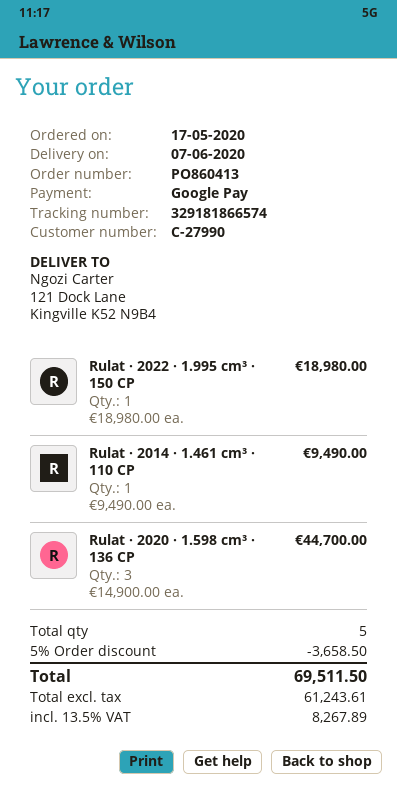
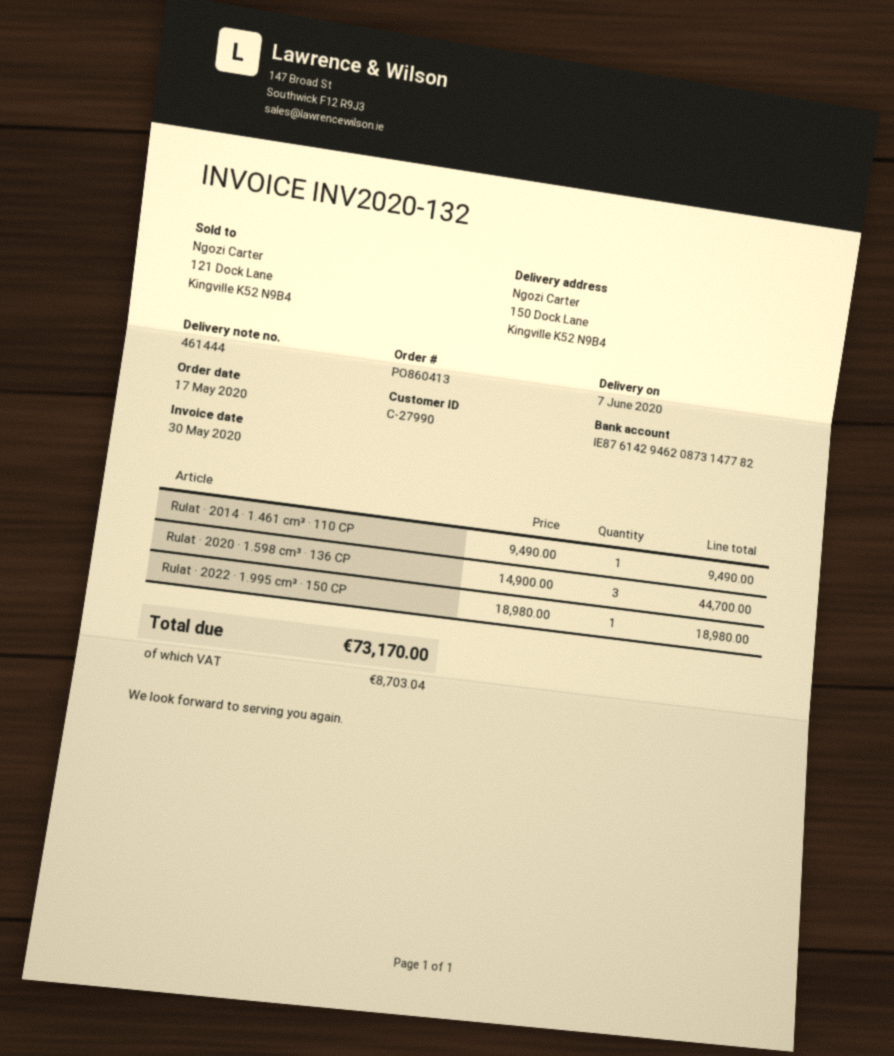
ship to: 121 Dock Lane, Kingville K52 N9B4 -> 150 Dock Lane, Kingville K52 N9B4
discount: 5% = 3658.50 -> none
tax: 8267.89 -> 8703.04
total: 69511.50 -> 73170.00

